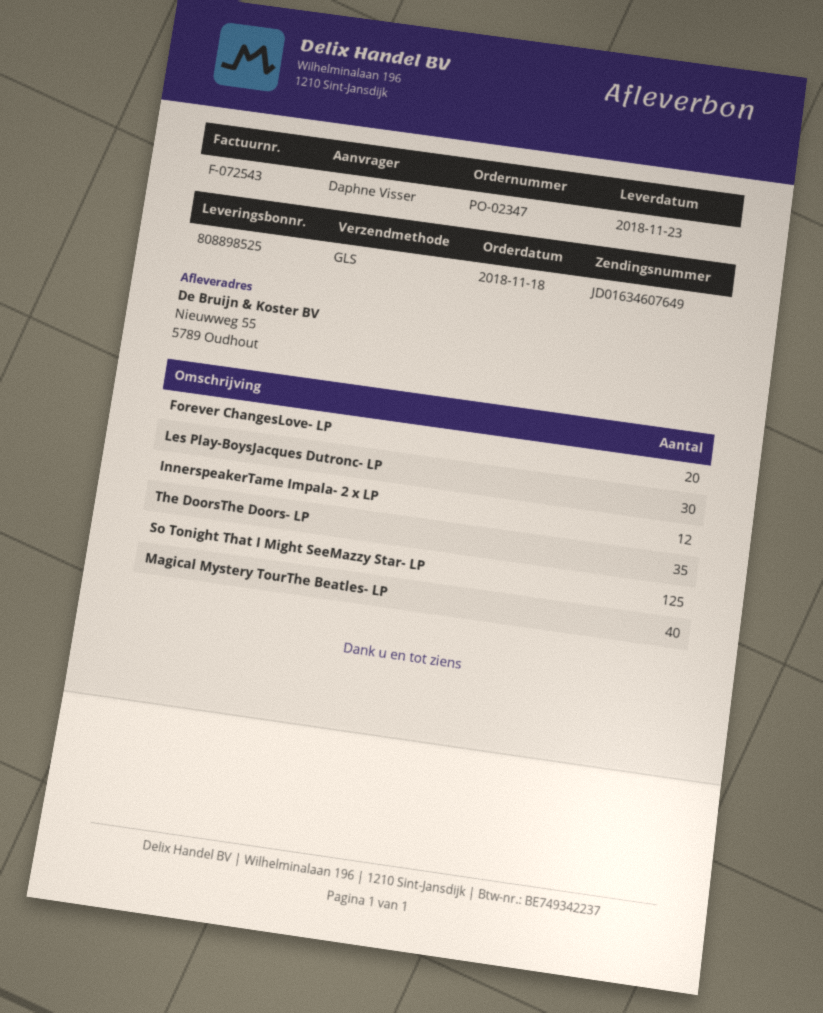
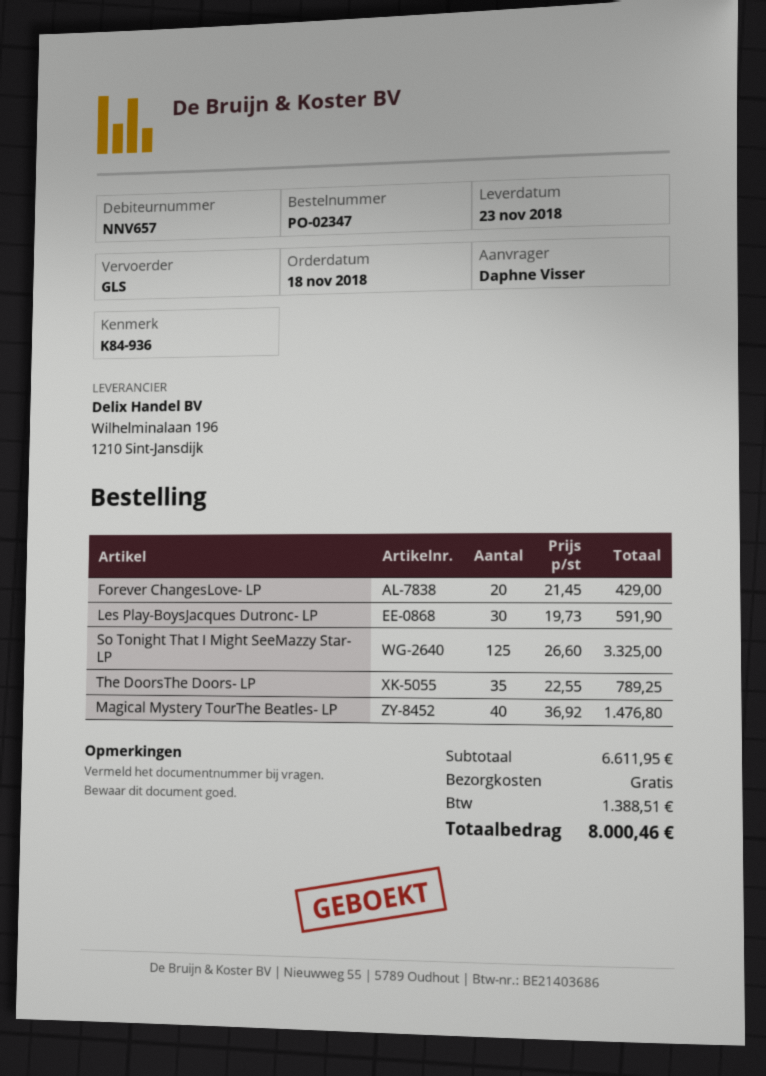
InnerspeakerTame Impala- 2 x LP: 12 -> none

